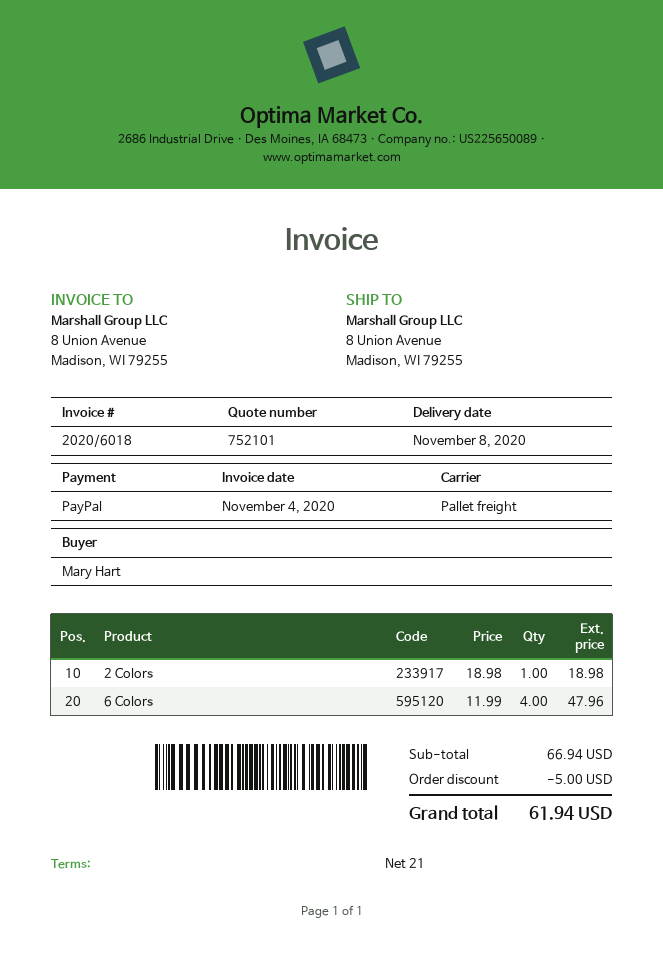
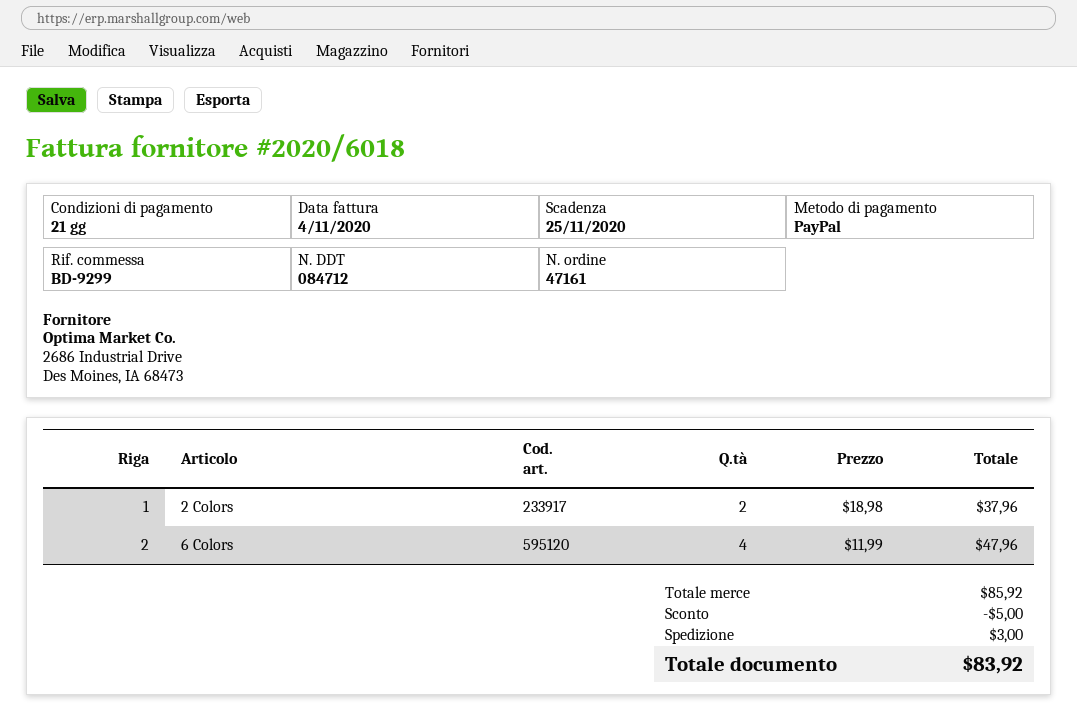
2 Colors: 1 x 18.98 = 18.98 -> 2 x 18.98 = 37.96
subtotal: 66.94 -> 85.92
shipping: none -> 3.00
total: 61.94 -> 83.92

